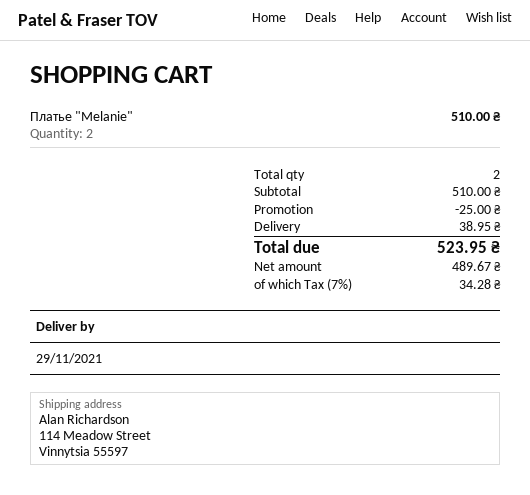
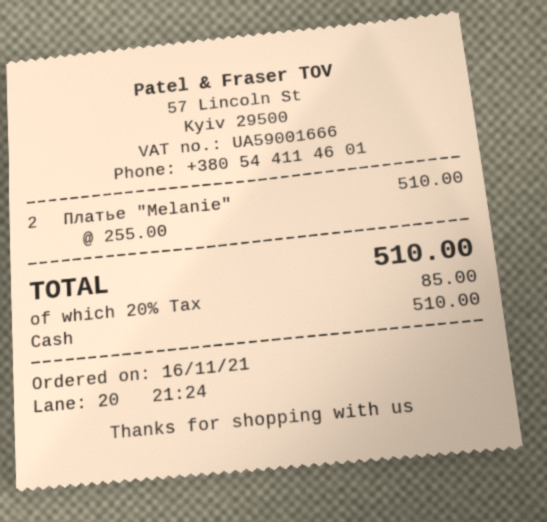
discount: 25.00 -> none
shipping: 38.95 -> none
tax: 7% = 34.28 -> 20% = 85.00
total: 523.95 -> 510.00

